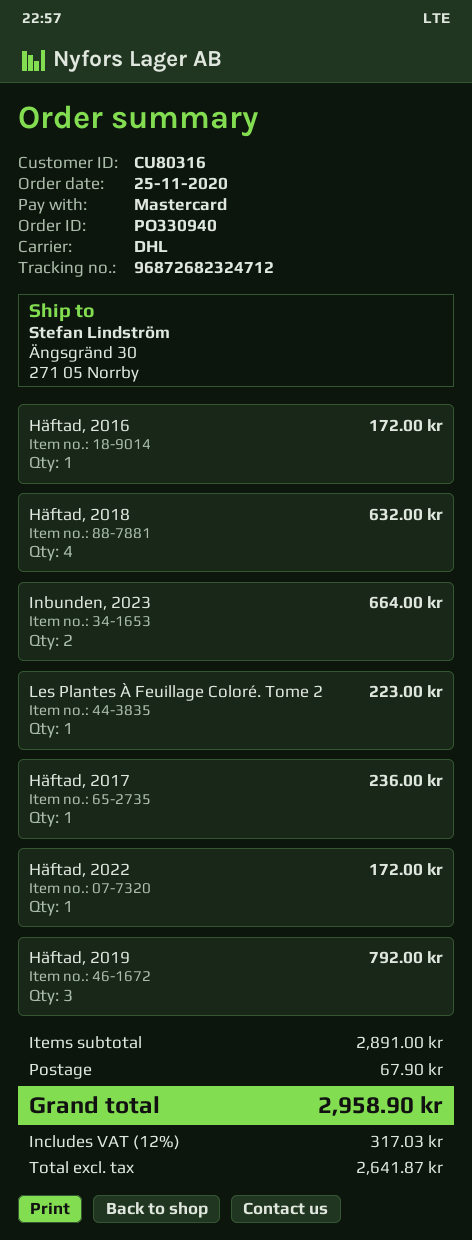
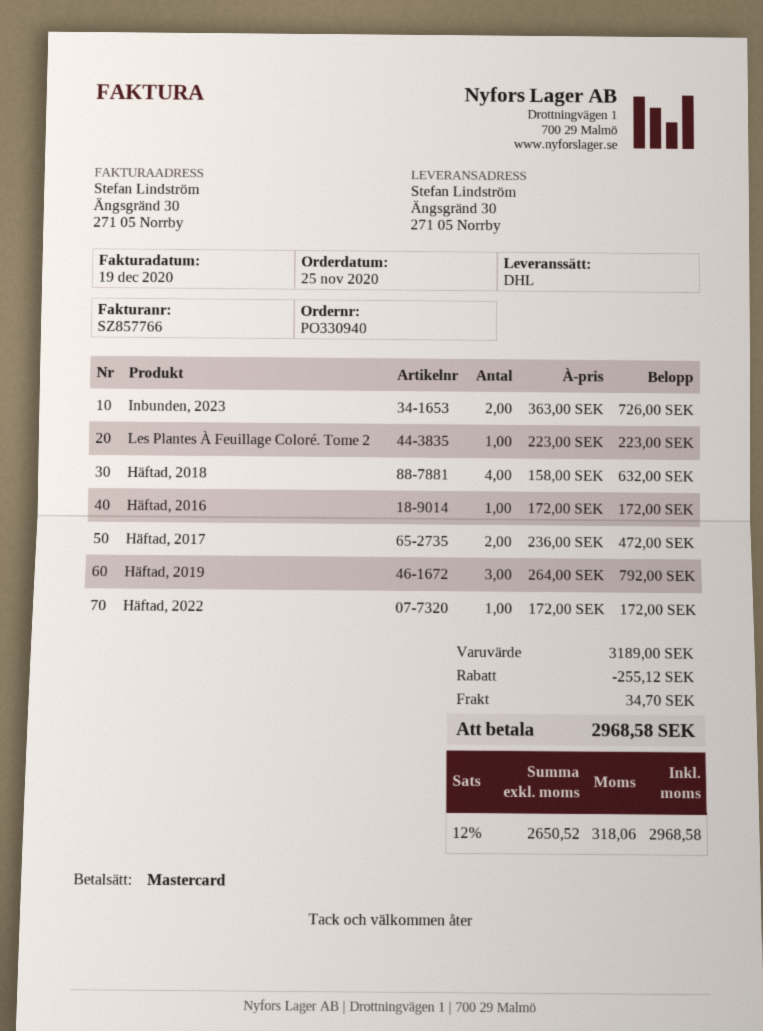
Inbunden, 2023: 2 for 664.00 -> 2 for 726.00
Häftad, 2017: 1 for 236.00 -> 2 for 472.00
subtotal: 2891.00 -> 3189.00
discount: none -> 255.12
shipping: 67.90 -> 34.70
net: 2641.87 -> 2650.52
tax: 12% = 317.03 -> 12% = 318.06
total: 2958.90 -> 2968.58

